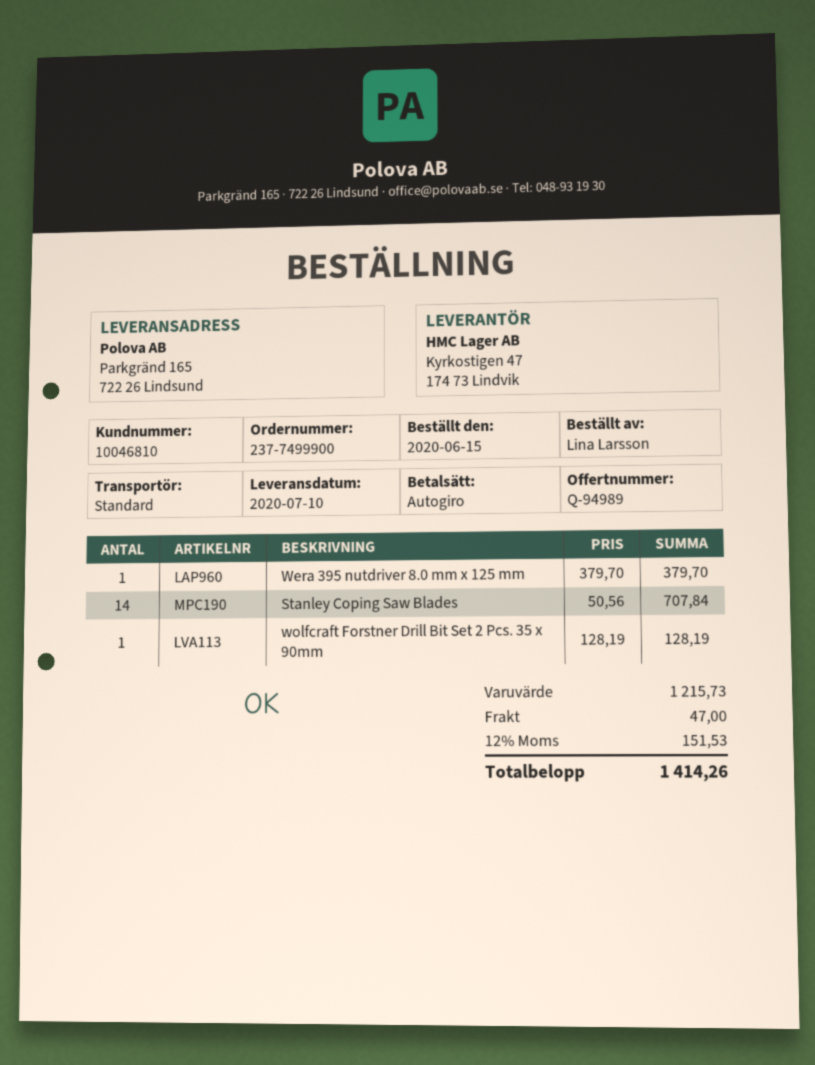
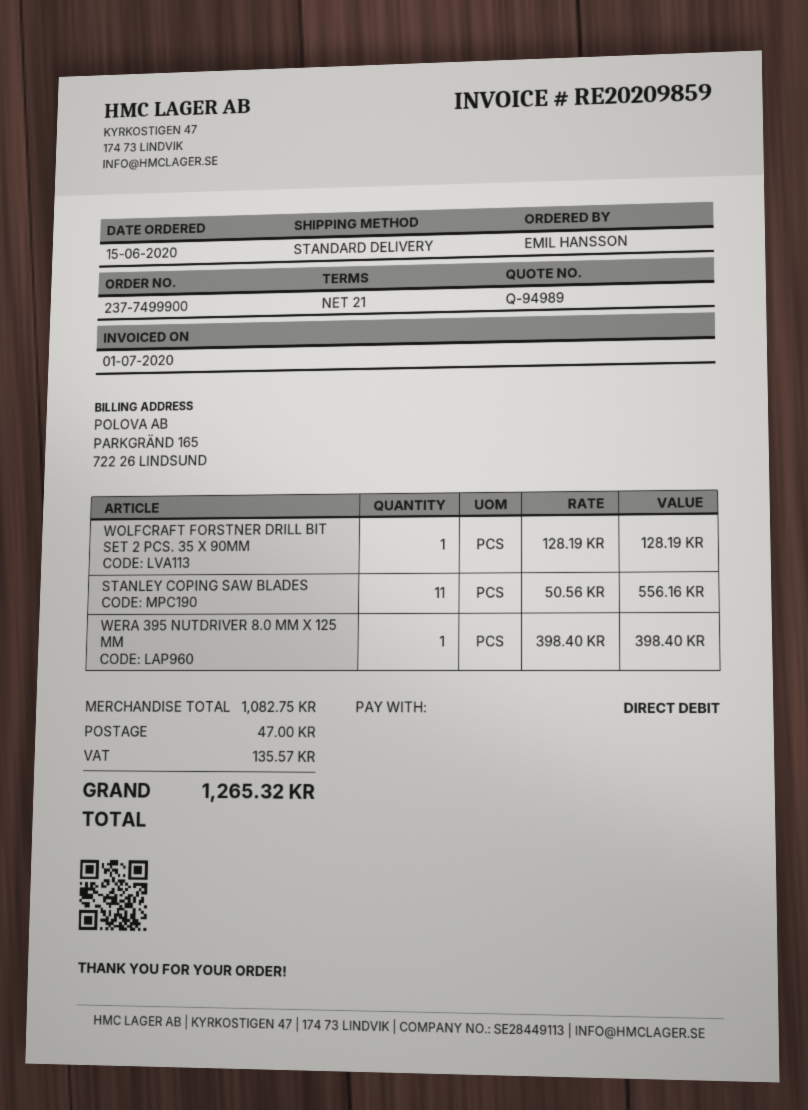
ordered by: Lina Larsson -> EMIL HANSSON
Wera 395 nutdriver 8.0 mm x 125 mm: 1 x 379.70 = 379.70 -> 1 x 398.40 = 398.40
Stanley Coping Saw Blades: 14 x 50.56 = 707.84 -> 11 x 50.56 = 556.16
subtotal: 1215.73 -> 1082.75
tax: 151.53 -> 135.57
total: 1414.26 -> 1265.32

